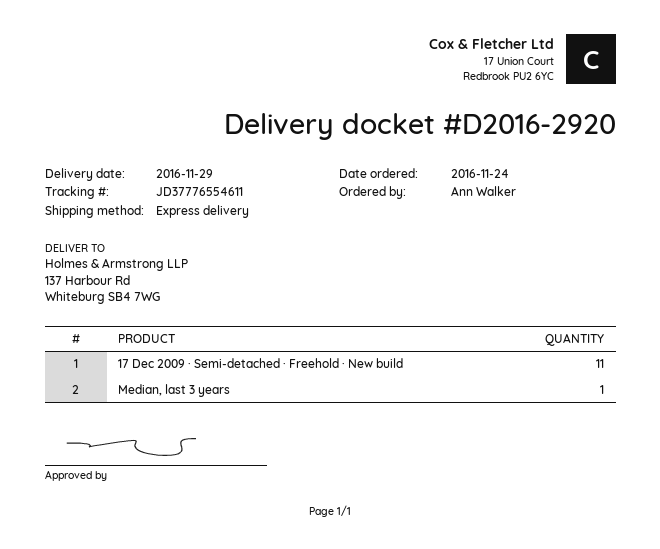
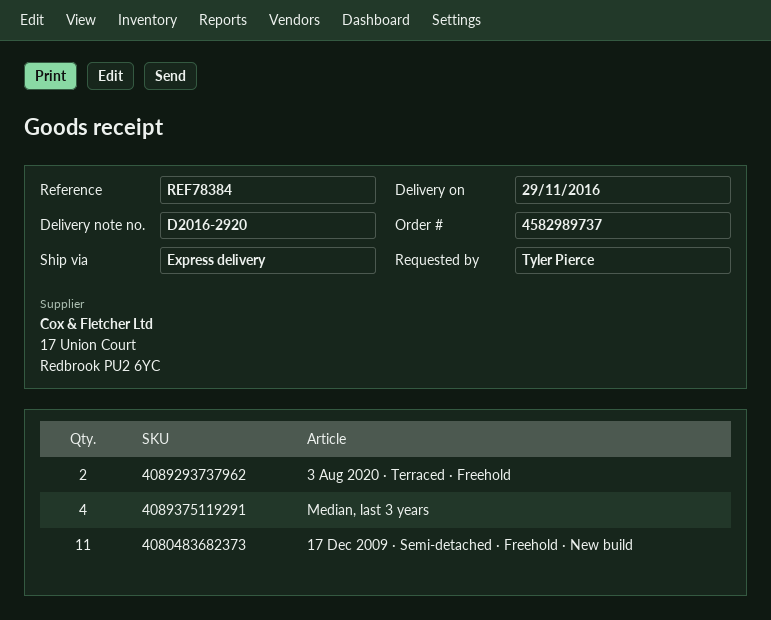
ordered by: Ann Walker -> Tyler Pierce
Median, last 3 years: 1 -> 4
3 Aug 2020 · Terraced · Freehold: none -> 2

